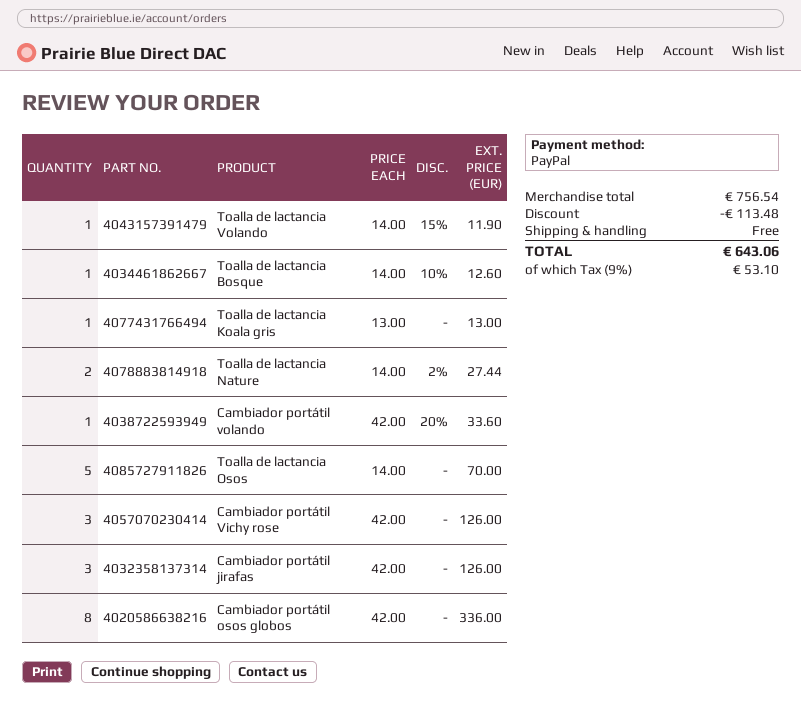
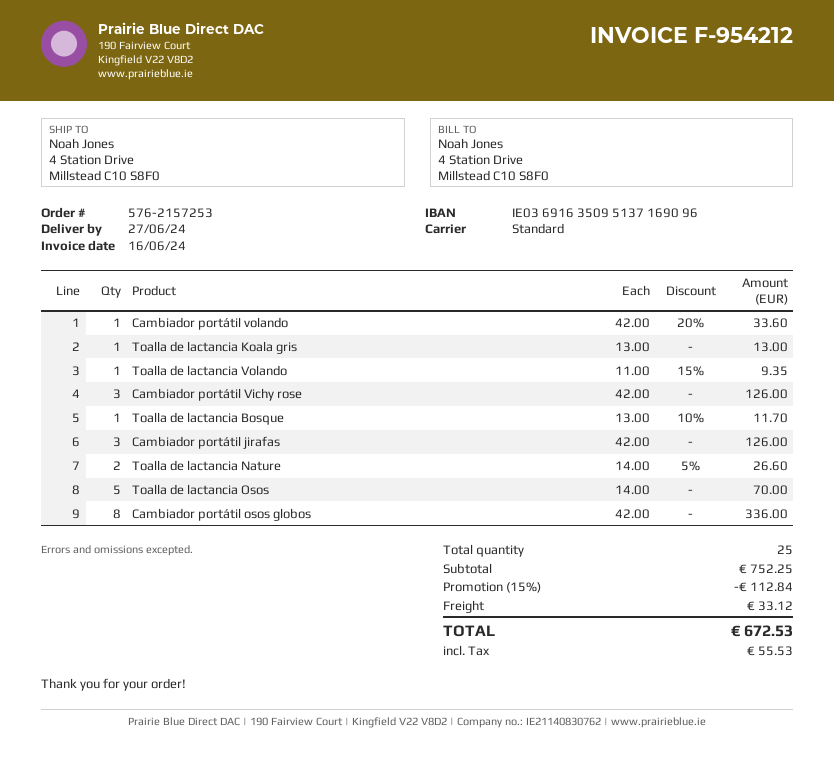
Toalla de lactancia Volando: 1 x 14.00 - 15% = 11.90 -> 1 x 11.00 - 15% = 9.35
Toalla de lactancia Bosque: 1 x 14.00 - 10% = 12.60 -> 1 x 13.00 - 10% = 11.70
Toalla de lactancia Nature: 2 x 14.00 - 2% = 27.44 -> 2 x 14.00 - 5% = 26.60
subtotal: 756.54 -> 752.25
discount: 113.48 -> 112.84
shipping: 0.00 -> 33.12
tax: 53.10 -> 55.53
total: 643.06 -> 672.53

